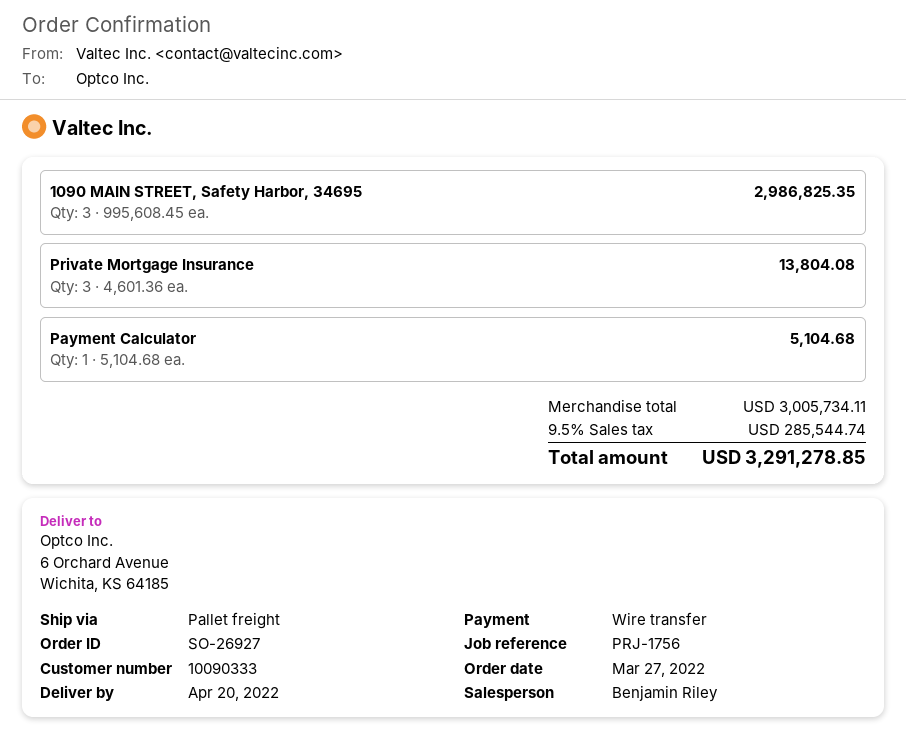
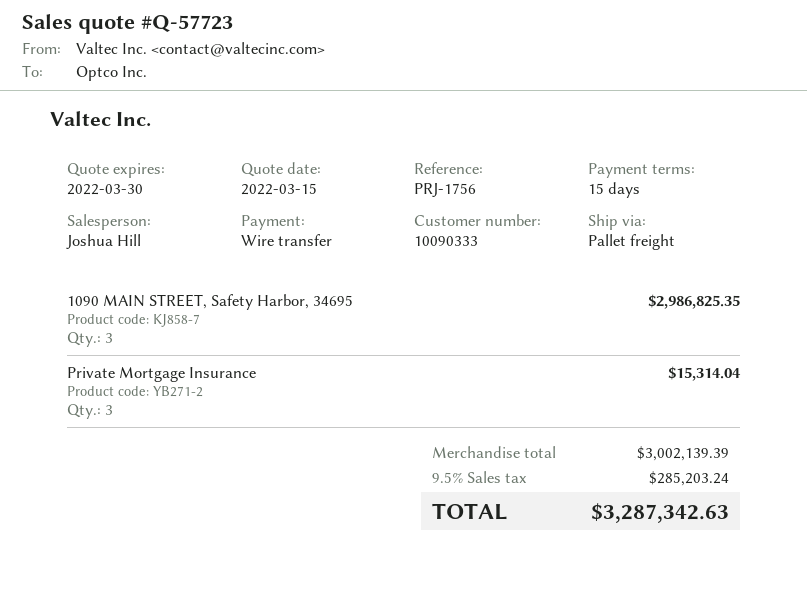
sales rep: Benjamin Riley -> Joshua Hill
Private Mortgage Insurance: 3 for 13804.08 -> 3 for 15314.04
Payment Calculator: 1 for 5104.68 -> none
subtotal: 3005734.11 -> 3002139.39
tax: 9.5% = 285544.74 -> 9.5% = 285203.24
total: 3291278.85 -> 3287342.63

